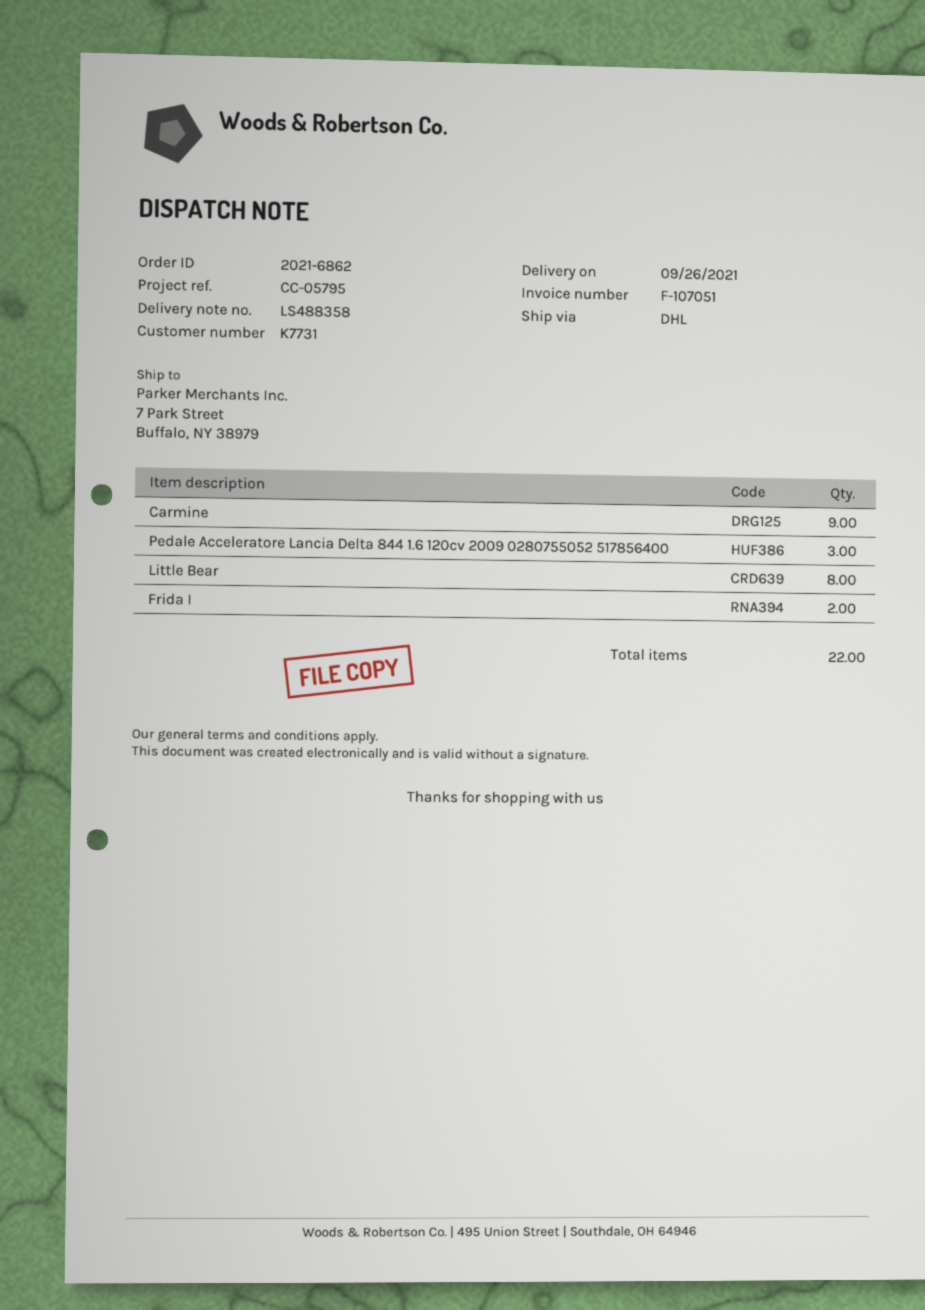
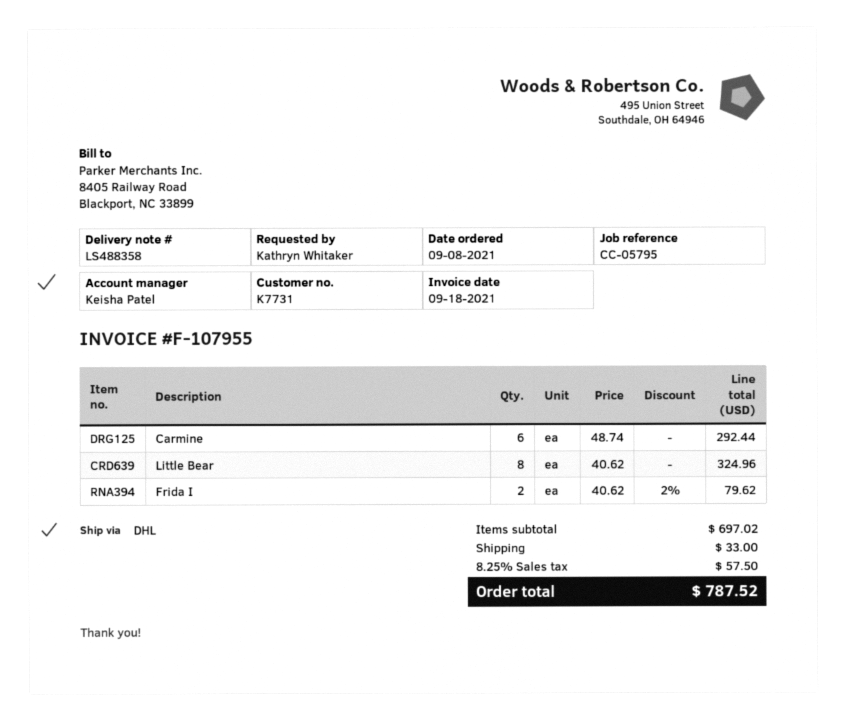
invoice number: F-107051 -> F-107955
Carmine: 9 -> 6
Pedale Acceleratore Lancia Delta 844 1.6 120cv 2009 0280755052 517856400: 3 -> none

